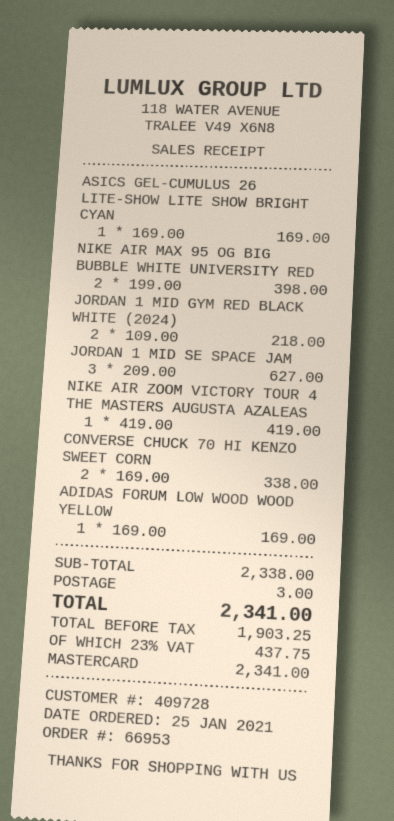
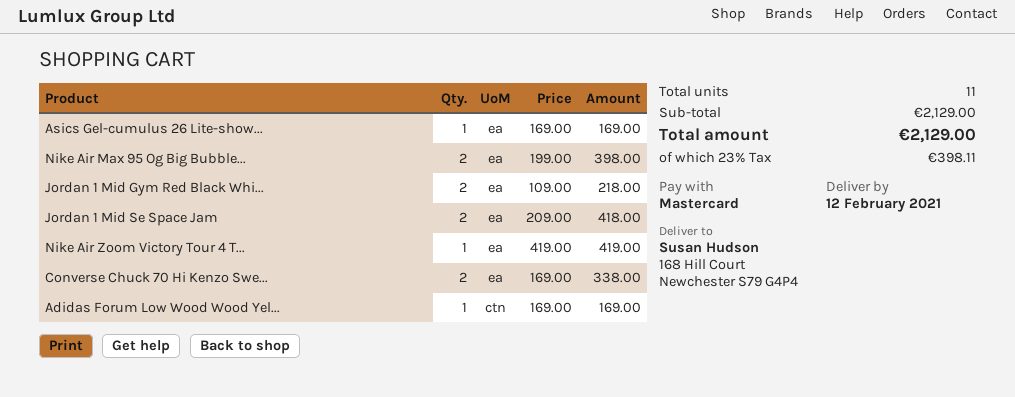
JORDAN 1 MID SE SPACE JAM: 3 x 209.00 = 627.00 -> 2 x 209.00 = 418.00
subtotal: 2338.00 -> 2129.00
shipping: 3.00 -> none
tax: 23% = 437.75 -> 23% = 398.11
total: 2341.00 -> 2129.00

